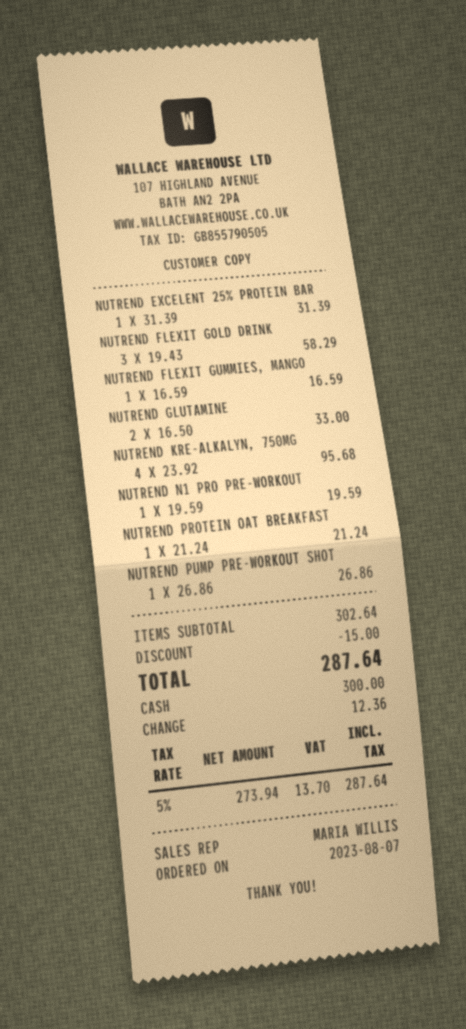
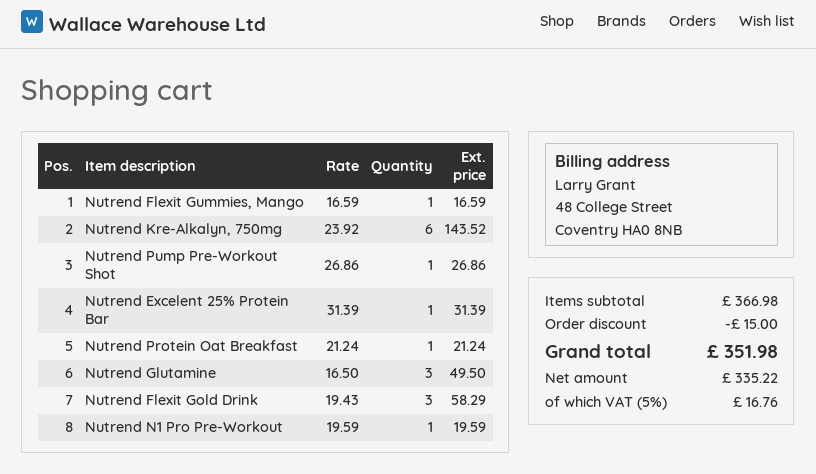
NUTREND GLUTAMINE: 2 x 16.50 = 33.00 -> 3 x 16.50 = 49.50
NUTREND KRE-ALKALYN, 750MG: 4 x 23.92 = 95.68 -> 6 x 23.92 = 143.52
subtotal: 302.64 -> 366.98
net: 273.94 -> 335.22
tax: 5% = 13.70 -> 5% = 16.76
total: 287.64 -> 351.98

